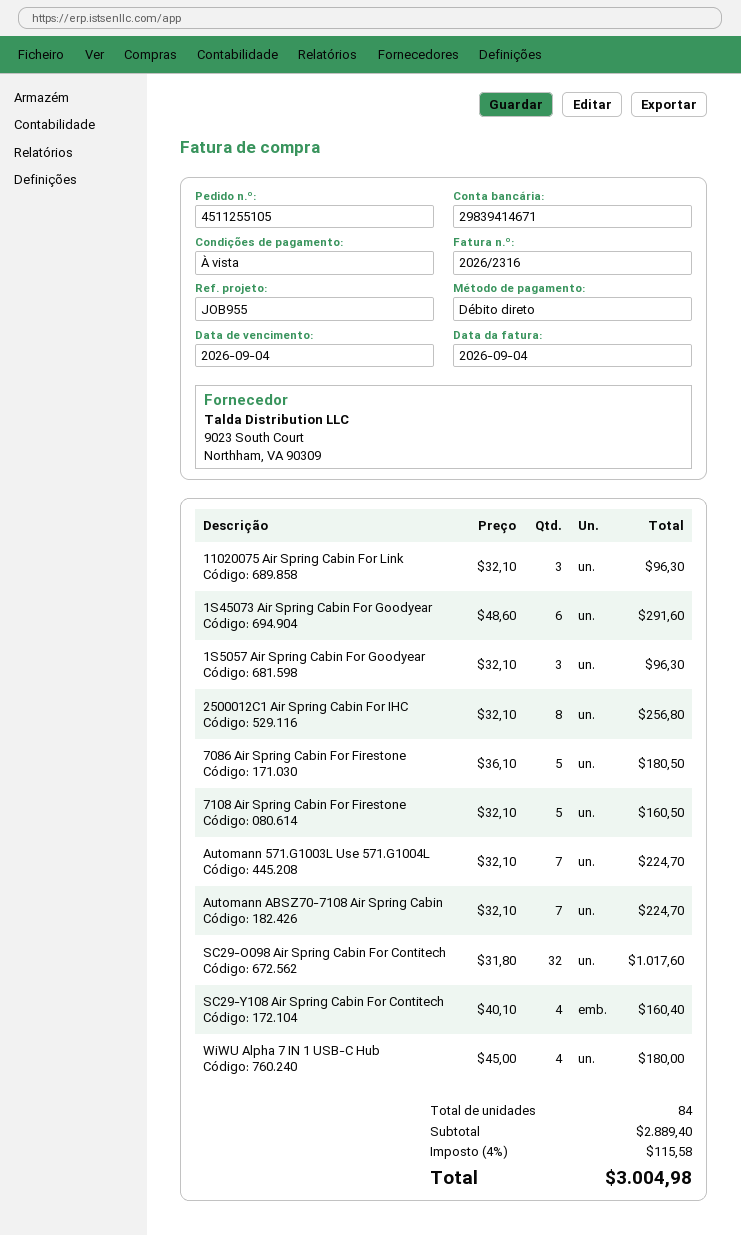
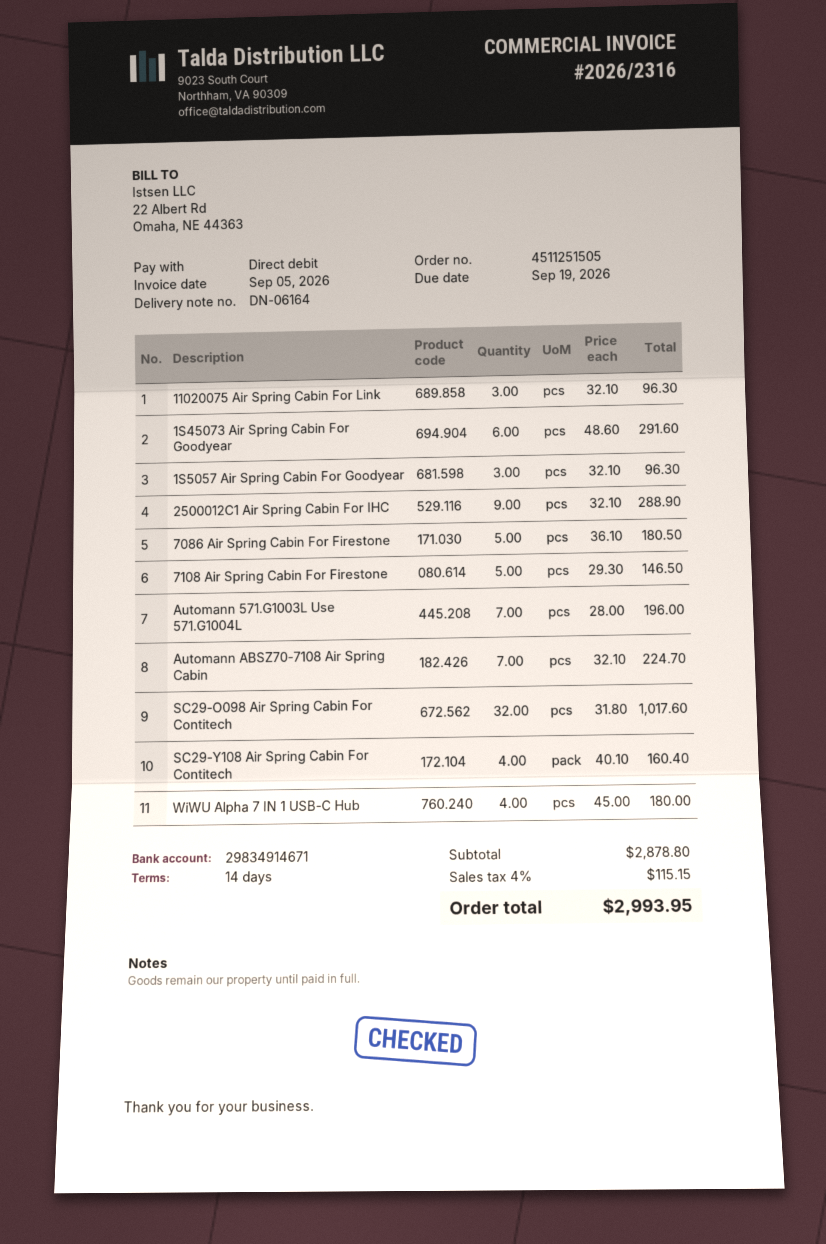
order number: 4511255105 -> 4511251505
invoice date: 2026-09-04 -> 2026-09-05
payment terms: on receipt -> 14 days
due date: 2026-09-04 -> 2026-09-19
bank account: 29839414671 -> 29834914671
2500012C1 Air Spring Cabin For IHC: 8 x 32.10 = 256.80 -> 9 x 32.10 = 288.90
7108 Air Spring Cabin For Firestone: 5 x 32.10 = 160.50 -> 5 x 29.30 = 146.50
Automann 571.G1003L Use 571.G1004L: 7 x 32.10 = 224.70 -> 7 x 28.00 = 196.00
subtotal: 2889.40 -> 2878.80
tax: 4% = 115.58 -> 4% = 115.15
total: 3004.98 -> 2993.95

